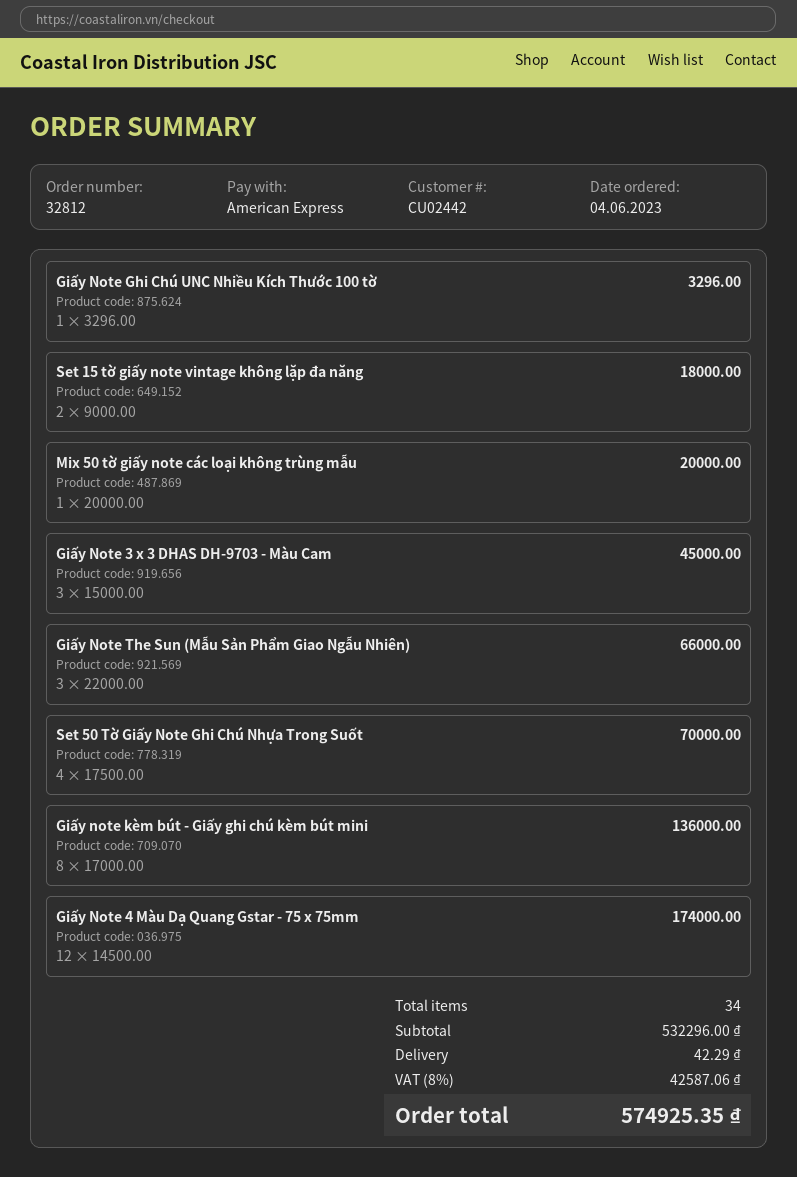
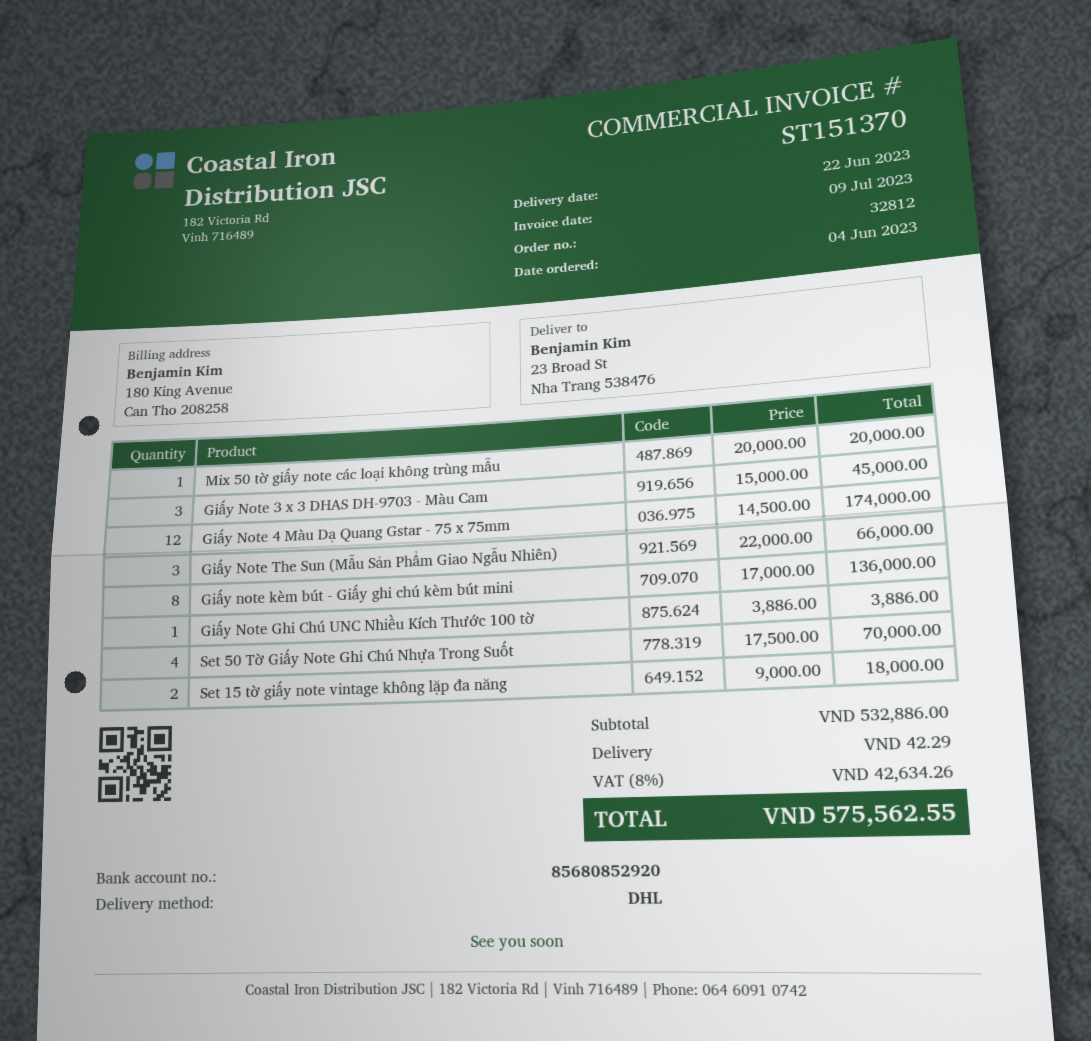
Giấy Note Ghi Chú UNC Nhiều Kích Thước 100 tờ: 1 x 3296.00 = 3296.00 -> 1 x 3886.00 = 3886.00
subtotal: 532296.00 -> 532886.00
tax: 8% = 42587.06 -> 8% = 42634.26
total: 574925.35 -> 575562.55

